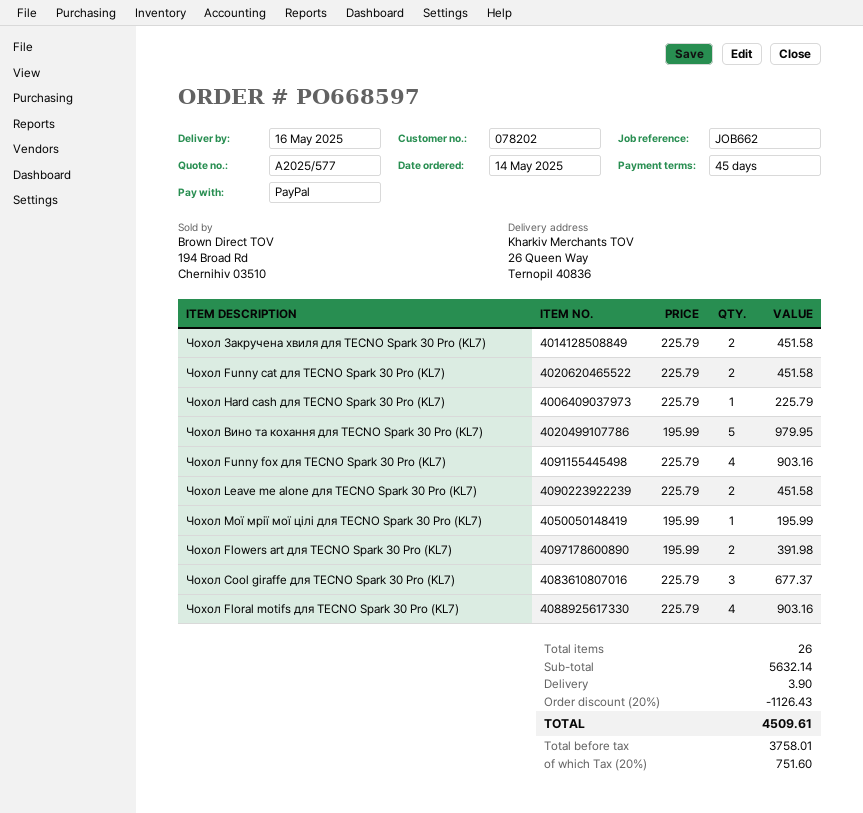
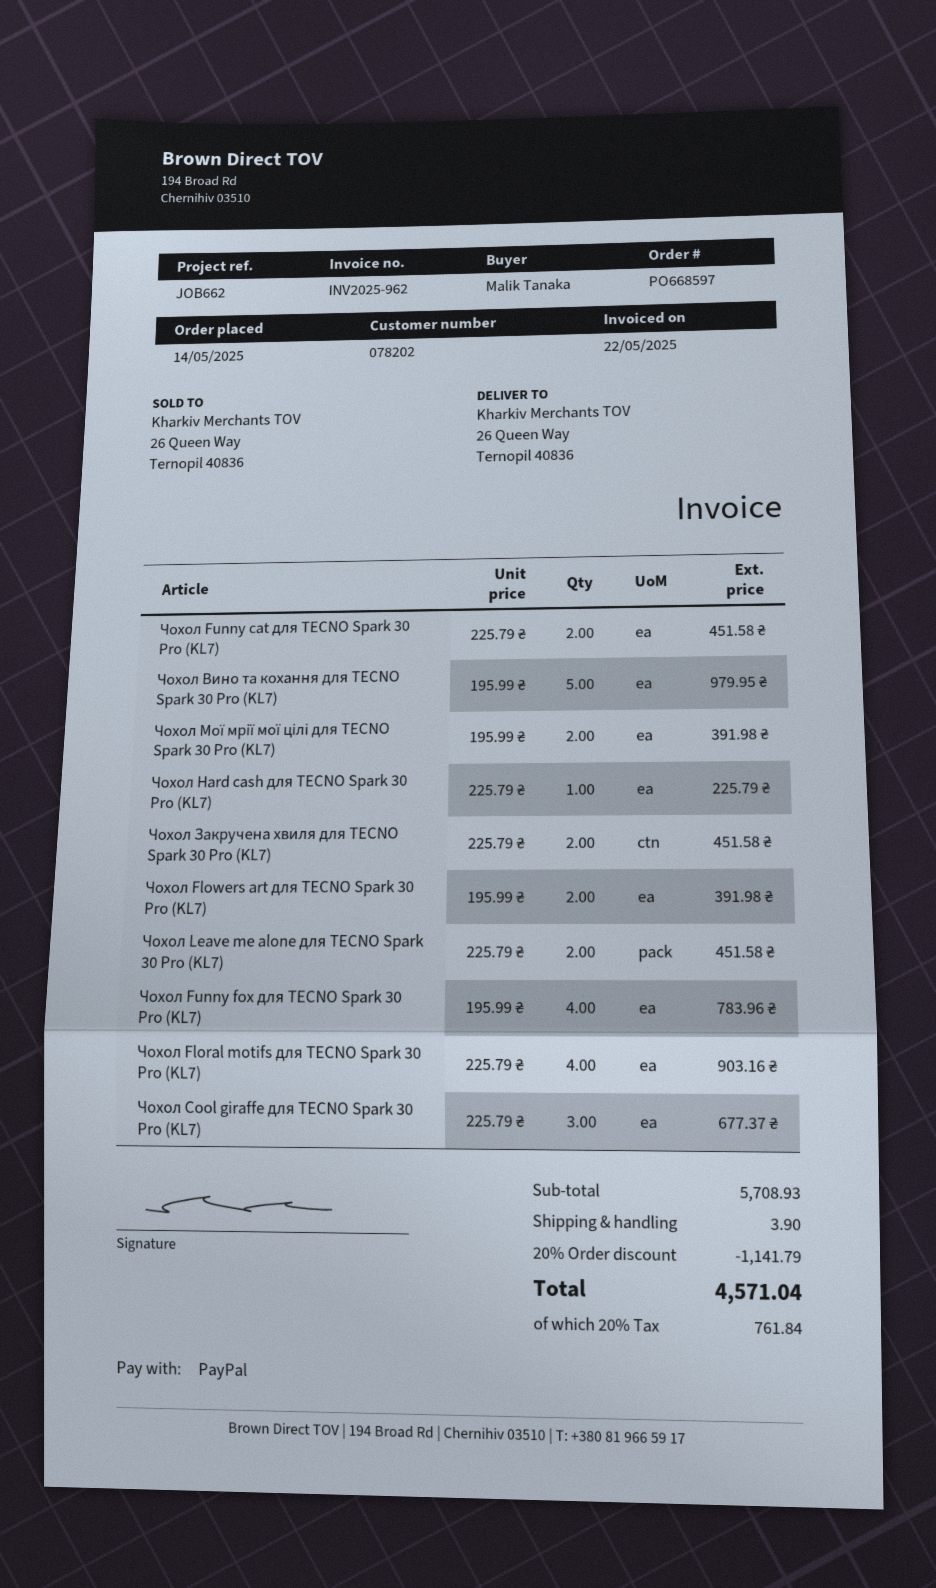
Чохол Funny fox для TECNO Spark 30 Pro (KL7): 4 x 225.79 = 903.16 -> 4 x 195.99 = 783.96
Чохол Мої мрії мої цілі для TECNO Spark 30 Pro (KL7): 1 x 195.99 = 195.99 -> 2 x 195.99 = 391.98
subtotal: 5632.14 -> 5708.93
discount: 20% = 1126.43 -> 20% = 1141.79
tax: 20% = 751.60 -> 20% = 761.84
total: 4509.61 -> 4571.04

